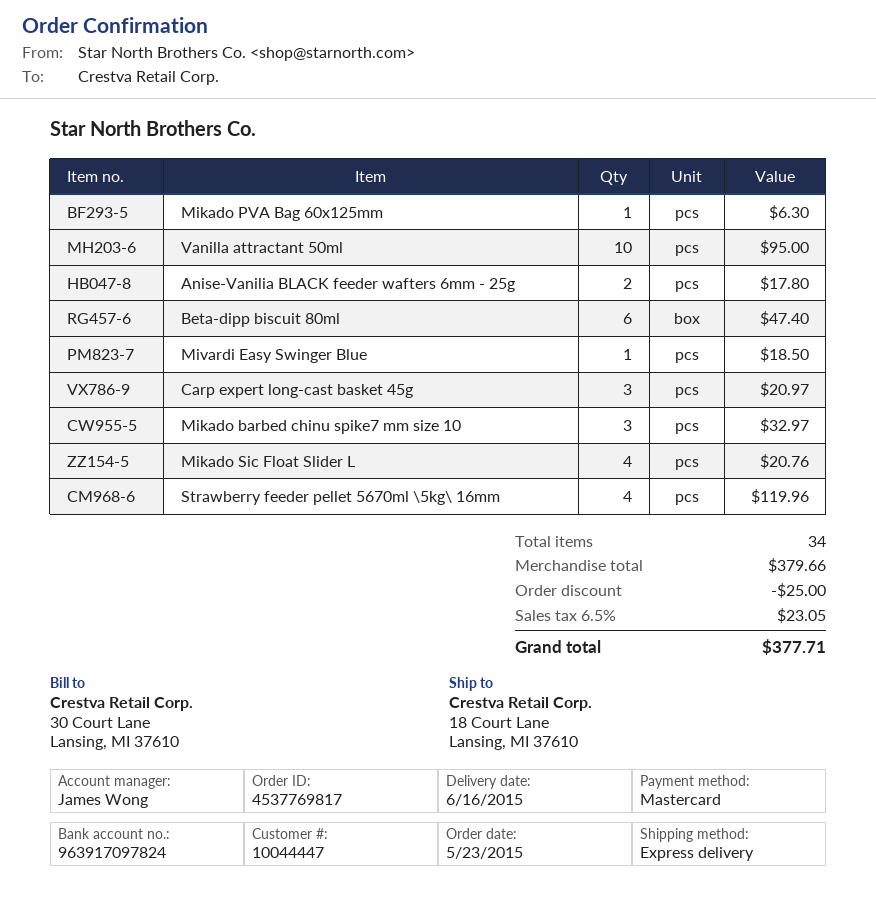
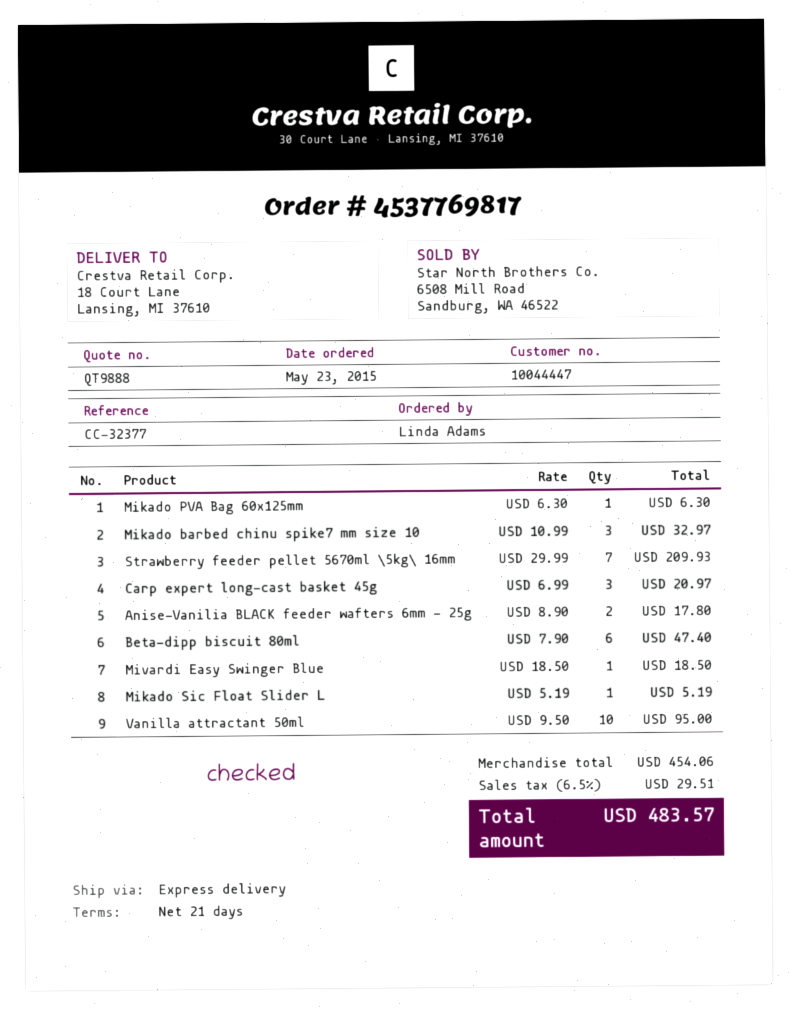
Mikado Sic Float Slider L: 4 for 20.76 -> 1 for 5.19
Strawberry feeder pellet 5670ml \5kg\ 16mm: 4 for 119.96 -> 7 for 209.93
subtotal: 379.66 -> 454.06
discount: 25.00 -> none
tax: 6.5% = 23.05 -> 6.5% = 29.51
total: 377.71 -> 483.57

